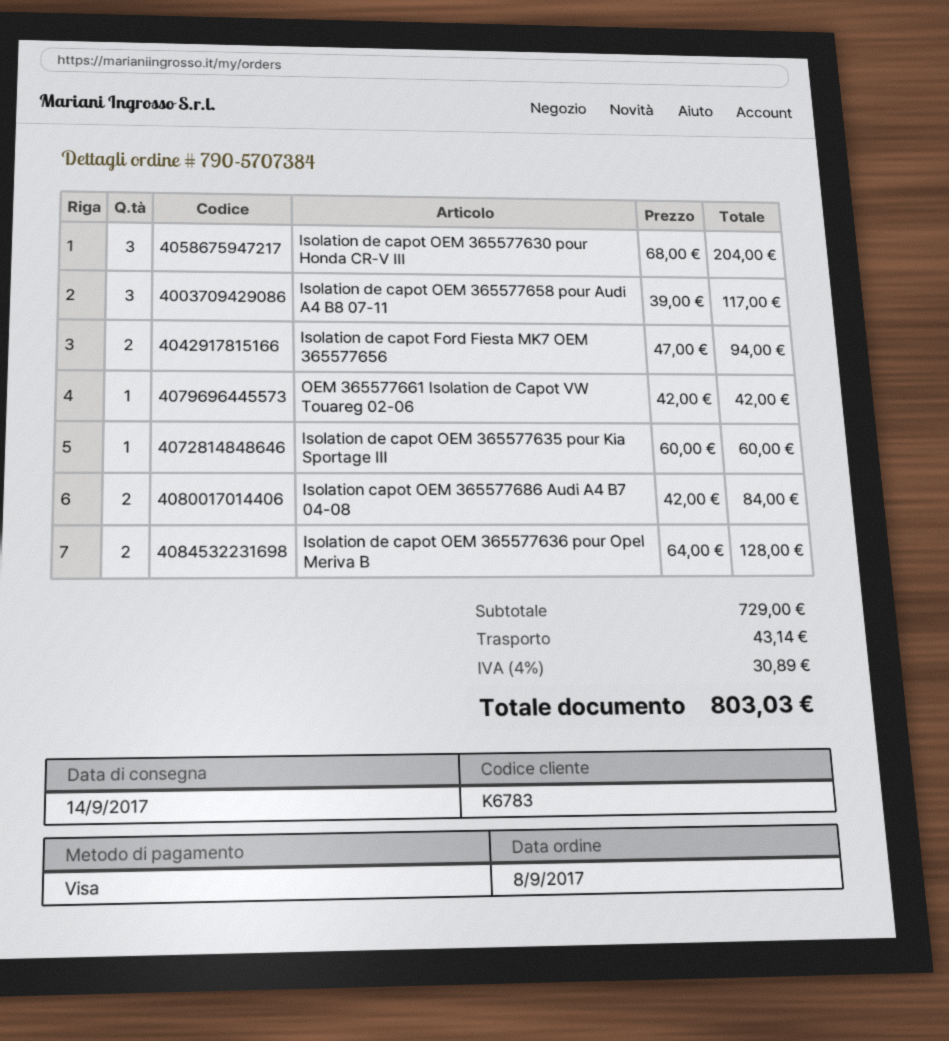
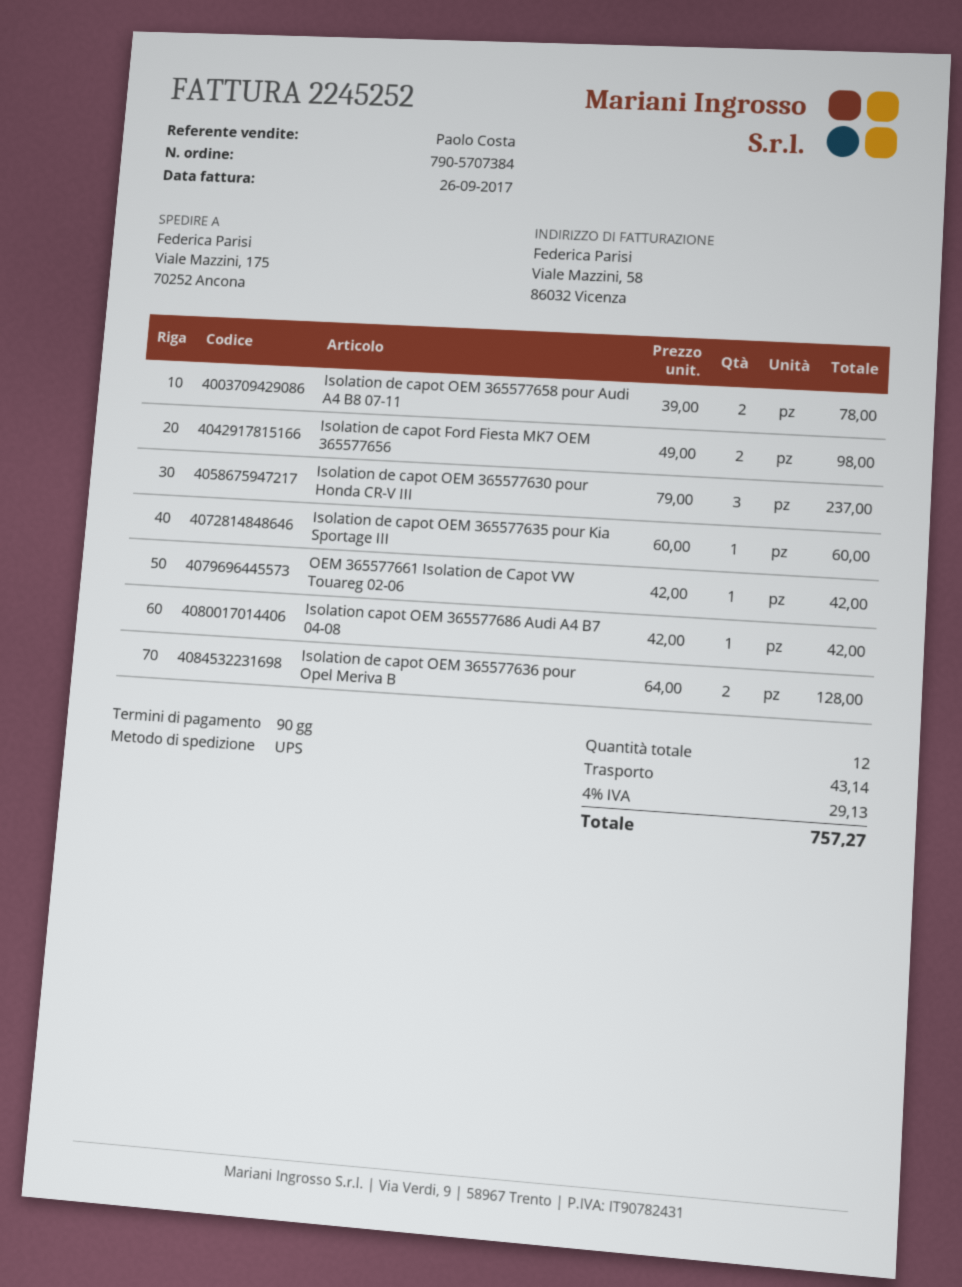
Isolation de capot OEM 365577630 pour Honda CR-V III: 3 x 68.00 = 204.00 -> 3 x 79.00 = 237.00
Isolation de capot OEM 365577658 pour Audi A4 B8 07-11: 3 x 39.00 = 117.00 -> 2 x 39.00 = 78.00
Isolation de capot Ford Fiesta MK7 OEM 365577656: 2 x 47.00 = 94.00 -> 2 x 49.00 = 98.00
Isolation capot OEM 365577686 Audi A4 B7 04-08: 2 x 42.00 = 84.00 -> 1 x 42.00 = 42.00
tax: 4% = 30.89 -> 4% = 29.13
total: 803.03 -> 757.27

